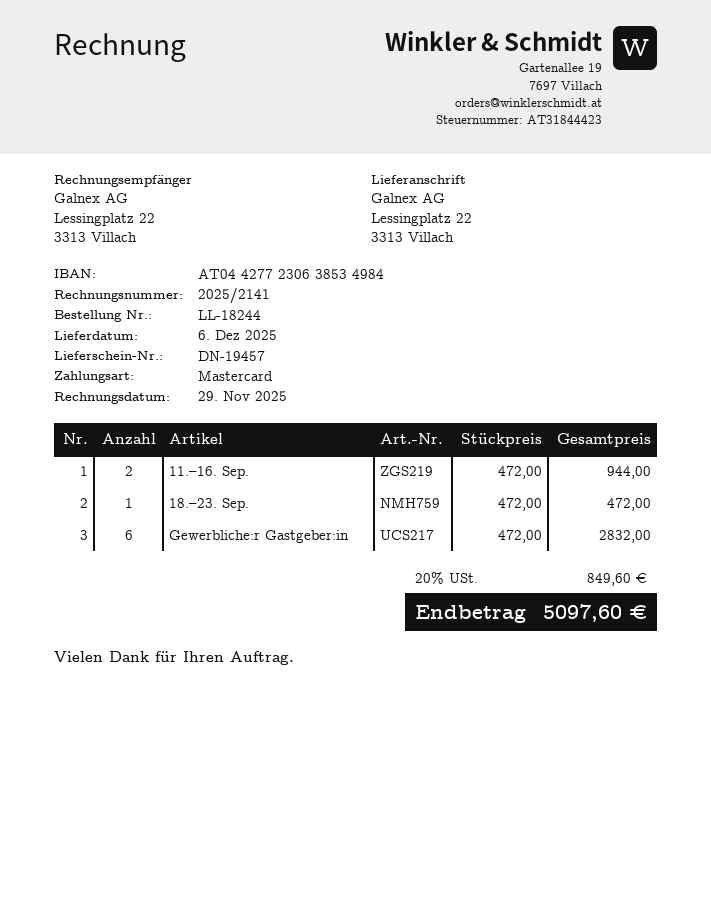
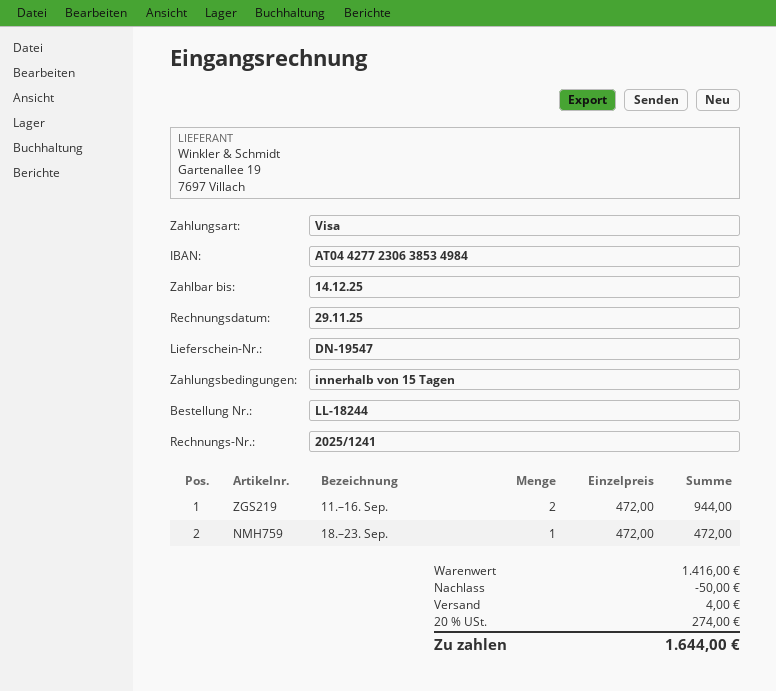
delivery note number: DN-19457 -> DN-19547
invoice number: 2025/2141 -> 2025/1241
payment method: Mastercard -> Visa
Gewerbliche:r Gastgeber:in: 6 x 472.00 = 2832.00 -> none
discount: none -> 50.00
shipping: none -> 4.00
tax: 20% = 849.60 -> 20% = 274.00
total: 5097.60 -> 1644.00

